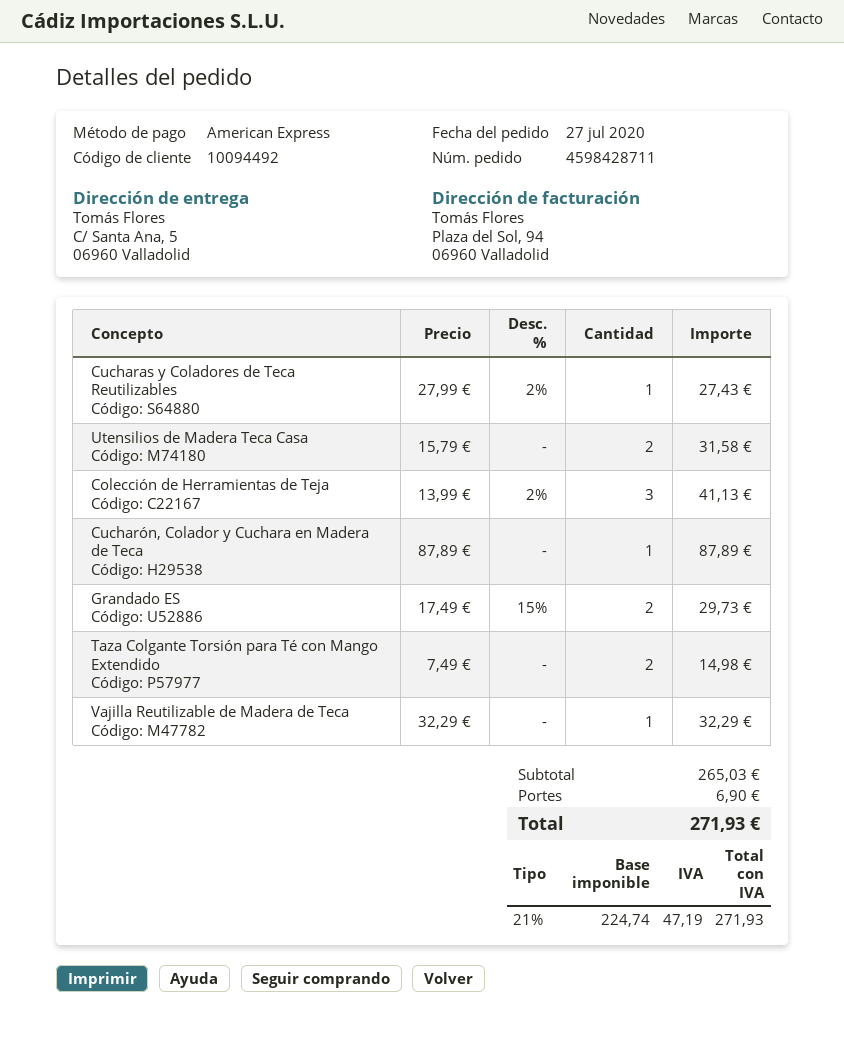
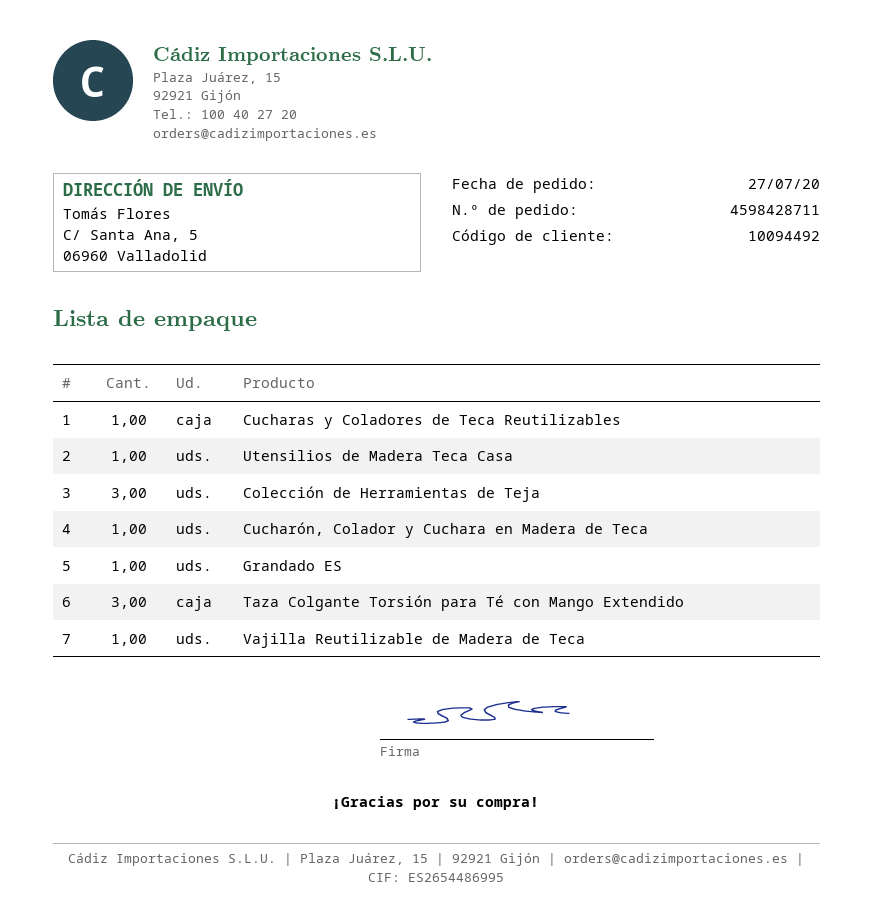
Utensilios de Madera Teca Casa: 2 -> 1
Grandado ES: 2 -> 1
Taza Colgante Torsión para Té con Mango Extendido: 2 -> 3

